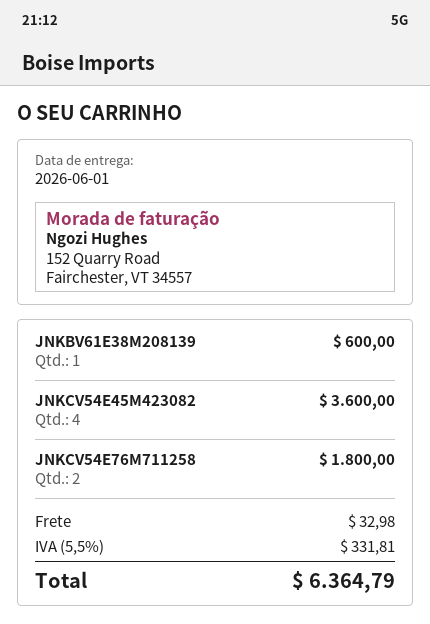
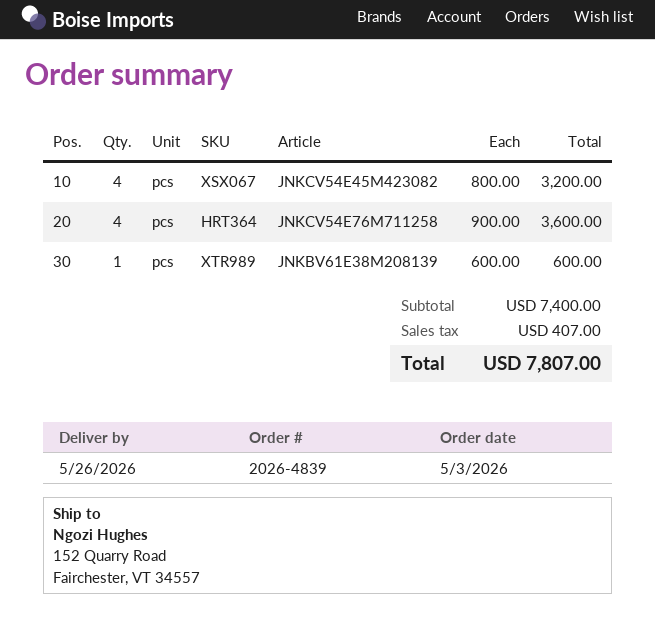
delivery date: 2026-06-01 -> 2026-05-26
JNKCV54E45M423082: 4 for 3600.00 -> 4 for 3200.00
JNKCV54E76M711258: 2 for 1800.00 -> 4 for 3600.00
shipping: 32.98 -> none
tax: 331.81 -> 407.00
total: 6364.79 -> 7807.00

